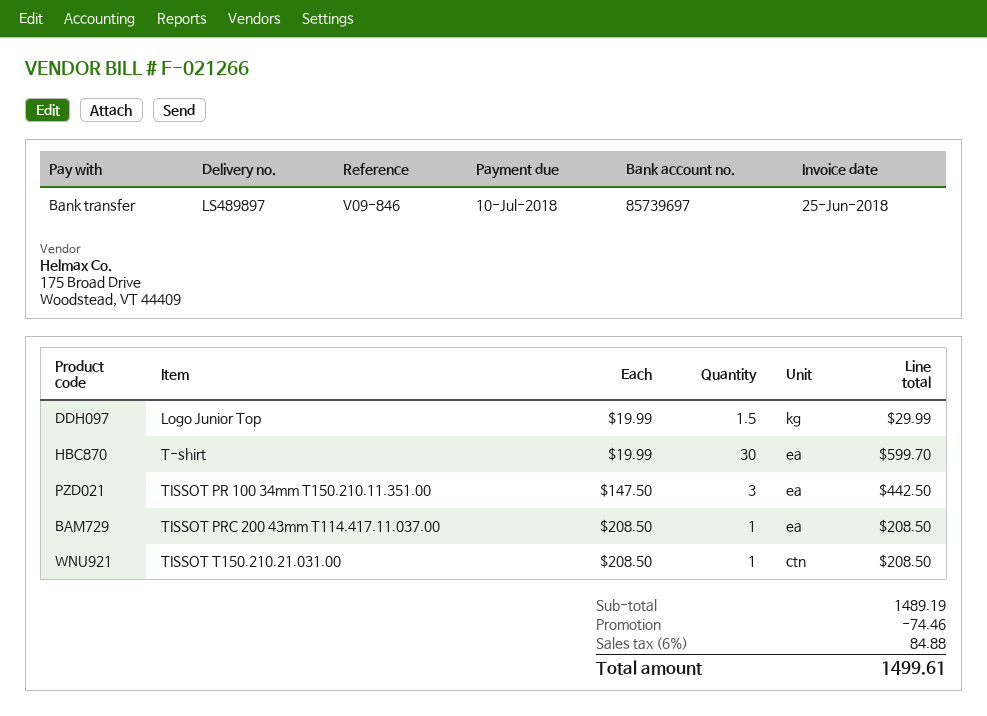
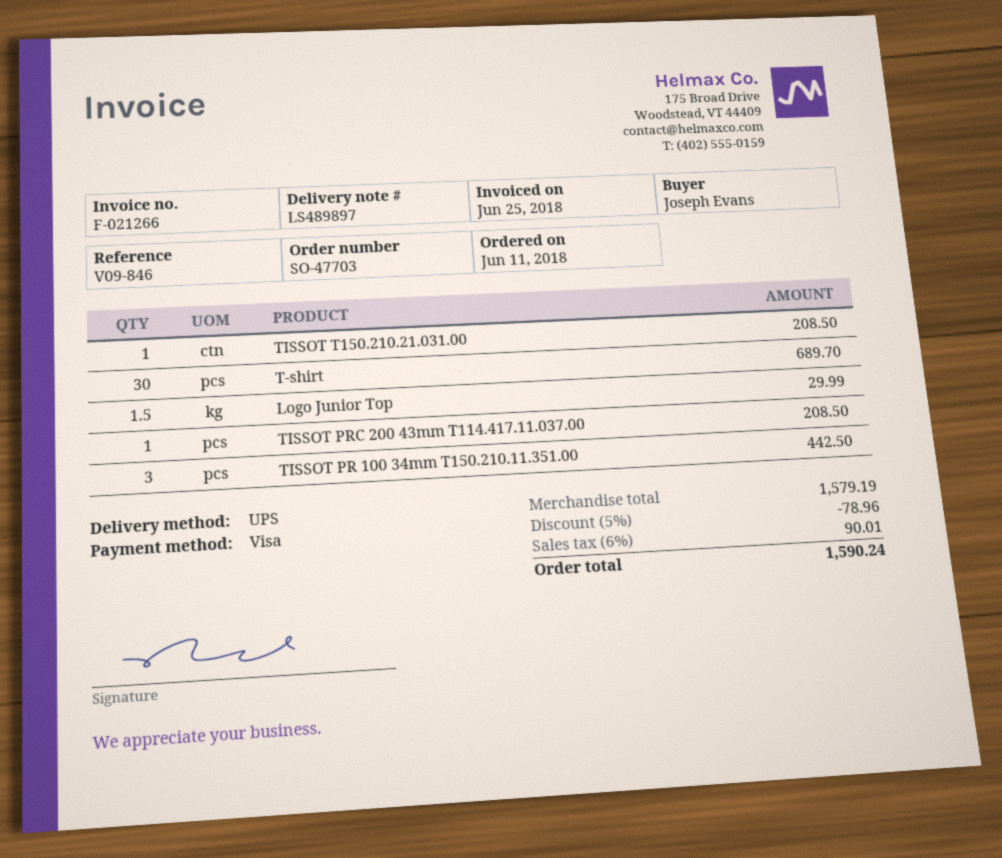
payment method: bank transfer -> Visa
T-shirt: 30 for 599.70 -> 30 for 689.70
subtotal: 1489.19 -> 1579.19
discount: 74.46 -> 78.96
tax: 6% = 84.88 -> 6% = 90.01
total: 1499.61 -> 1590.24

